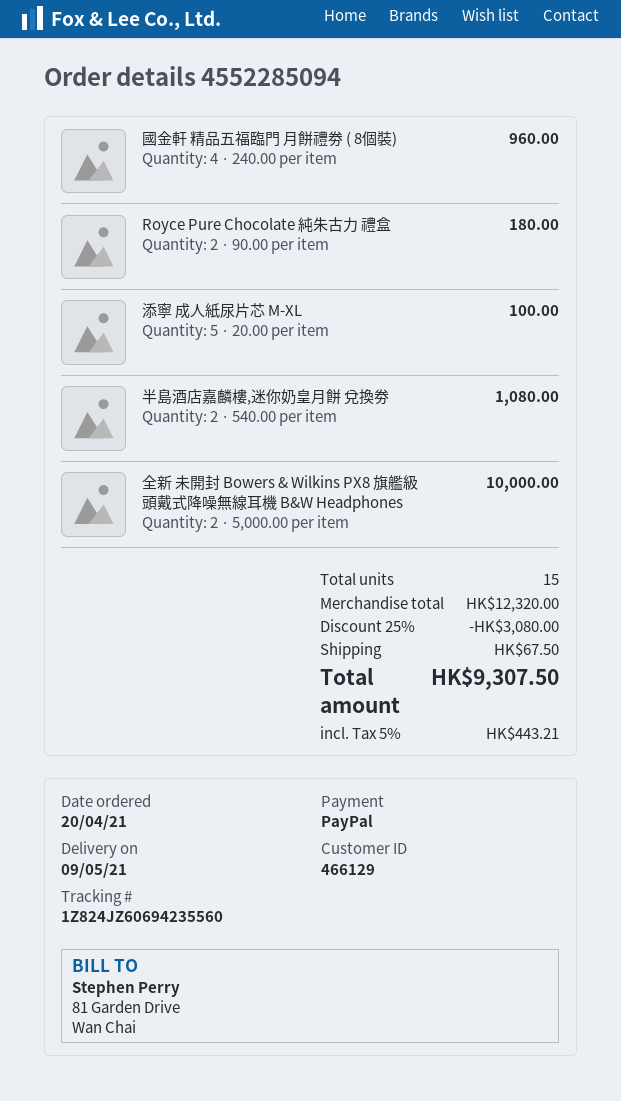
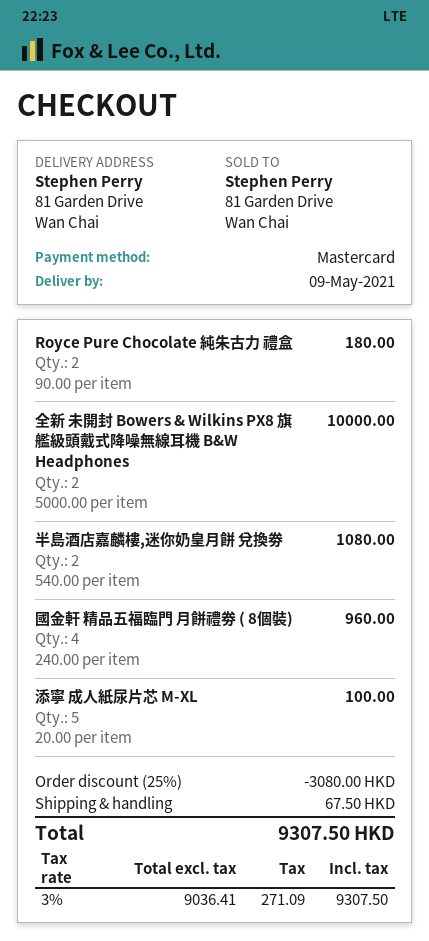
payment method: PayPal -> Mastercard
tax: 5% = 443.21 -> 3% = 271.09

